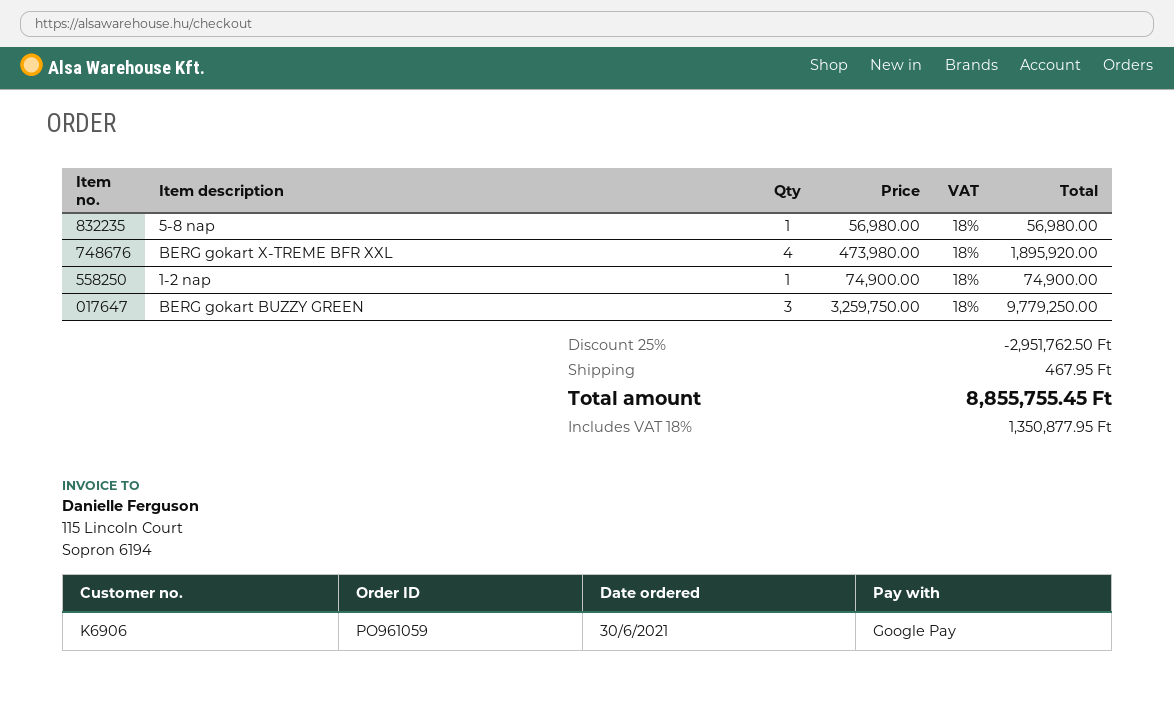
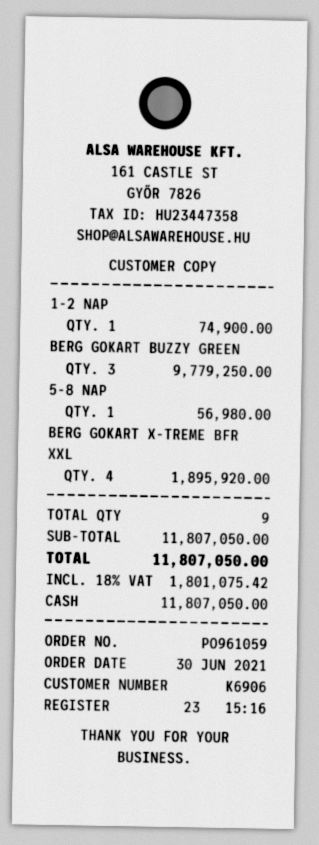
payment method: Google Pay -> cash
discount: 25% = 2951762.50 -> none
shipping: 467.95 -> none
tax: 18% = 1350877.95 -> 18% = 1801075.42
total: 8855755.45 -> 11807050.00

